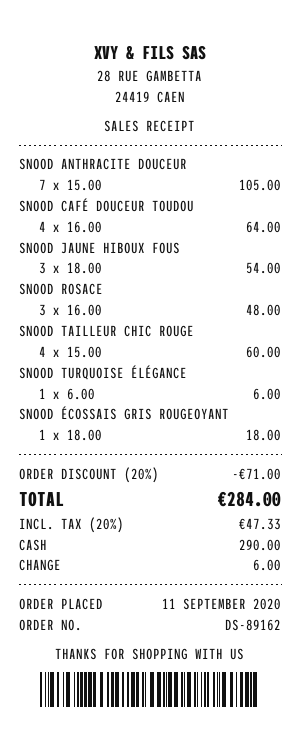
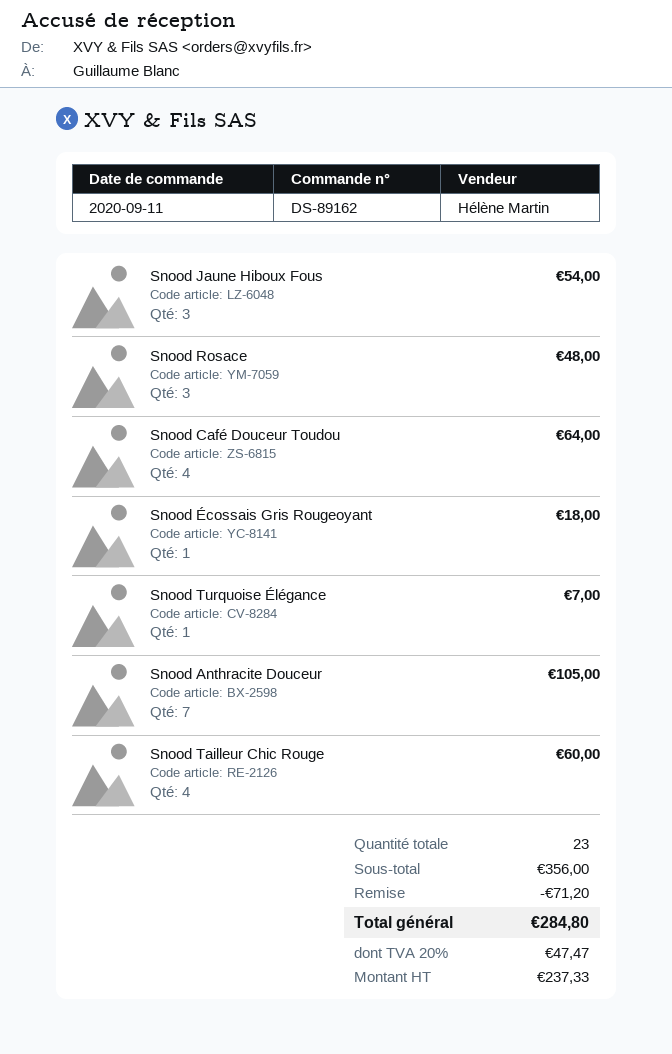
SNOOD TURQUOISE ÉLÉGANCE: 1 for 6.00 -> 1 for 7.00
discount: 71.00 -> 71.20
tax: 20% = 47.33 -> 20% = 47.47
total: 284.00 -> 284.80

